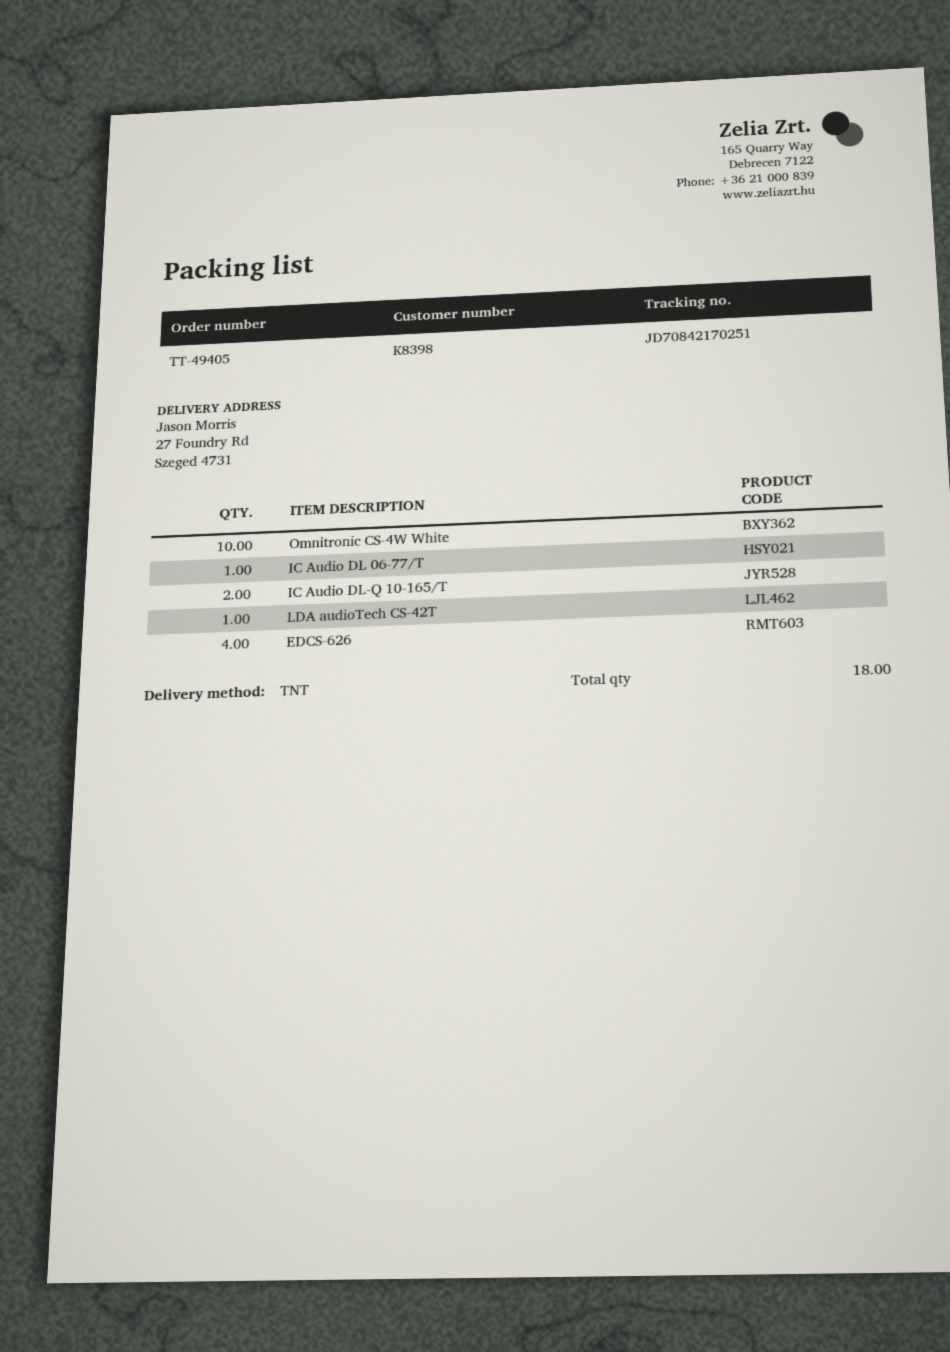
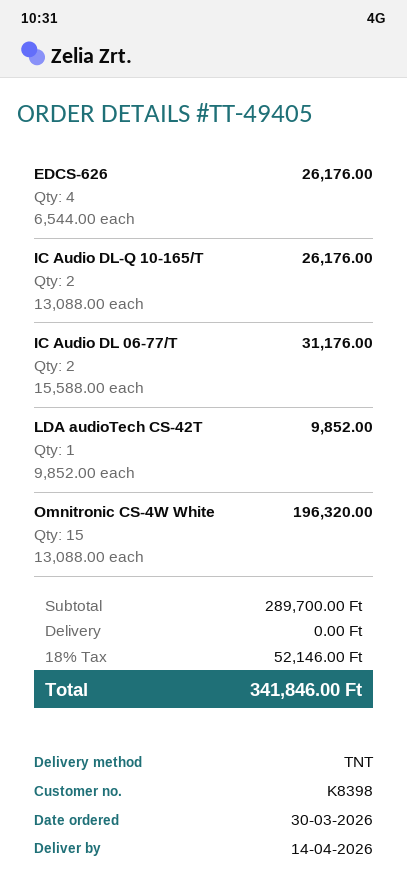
Omnitronic CS-4W White: 10 -> 15
IC Audio DL 06-77/T: 1 -> 2

